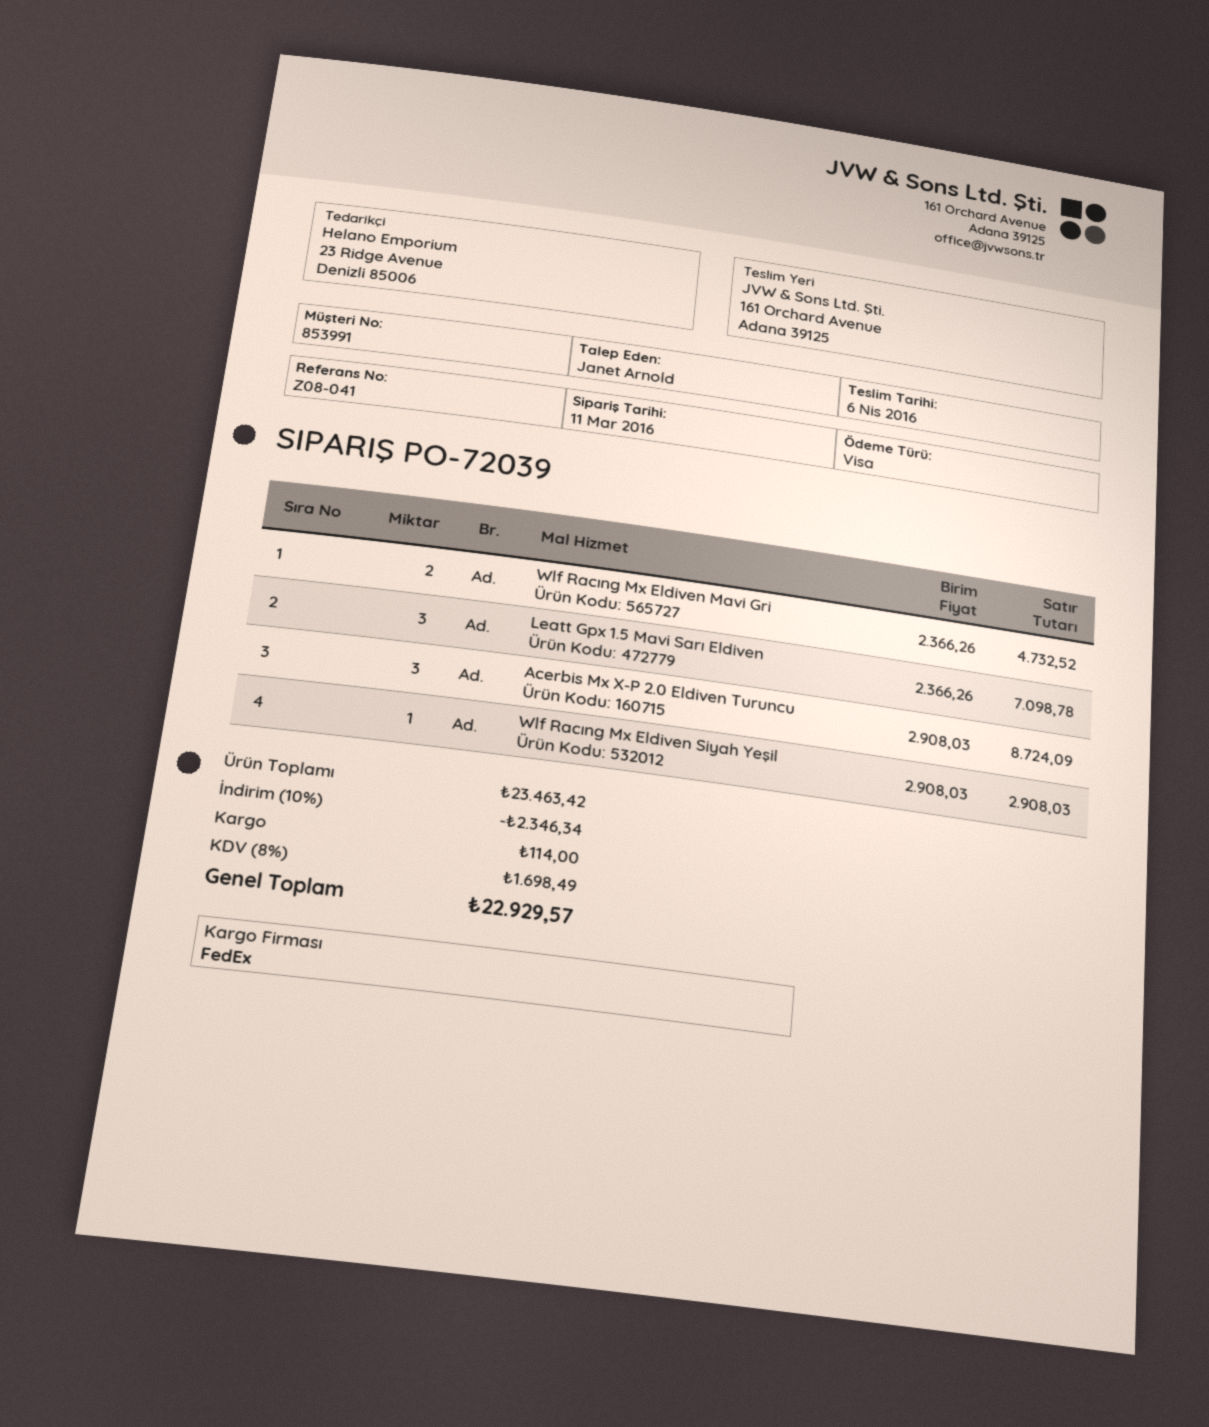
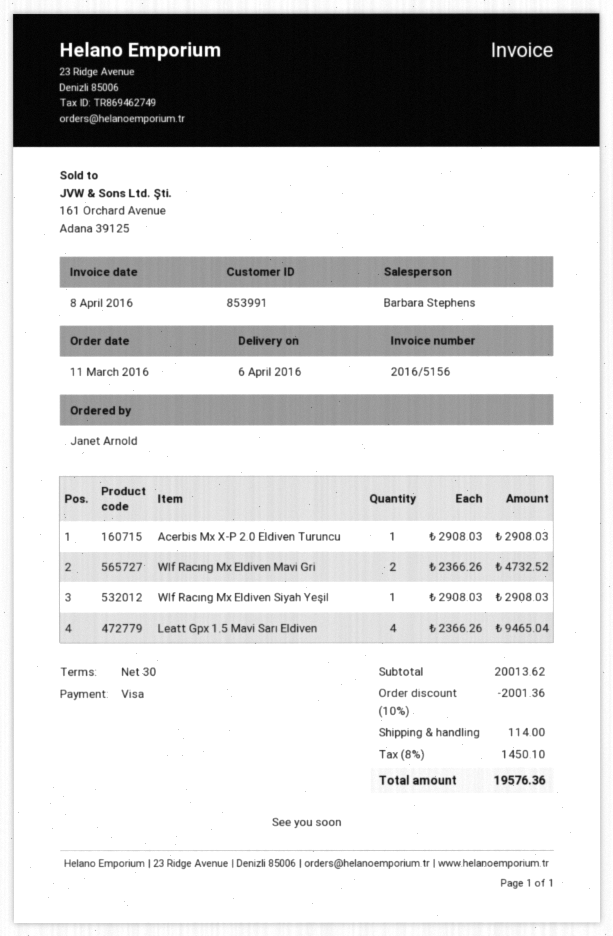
Leatt Gpx 1.5 Mavi Sarı Eldiven: 3 x 2366.26 = 7098.78 -> 4 x 2366.26 = 9465.04
Acerbis Mx X-P 2.0 Eldiven Turuncu: 3 x 2908.03 = 8724.09 -> 1 x 2908.03 = 2908.03
subtotal: 23463.42 -> 20013.62
discount: 10% = 2346.34 -> 10% = 2001.36
tax: 8% = 1698.49 -> 8% = 1450.10
total: 22929.57 -> 19576.36

